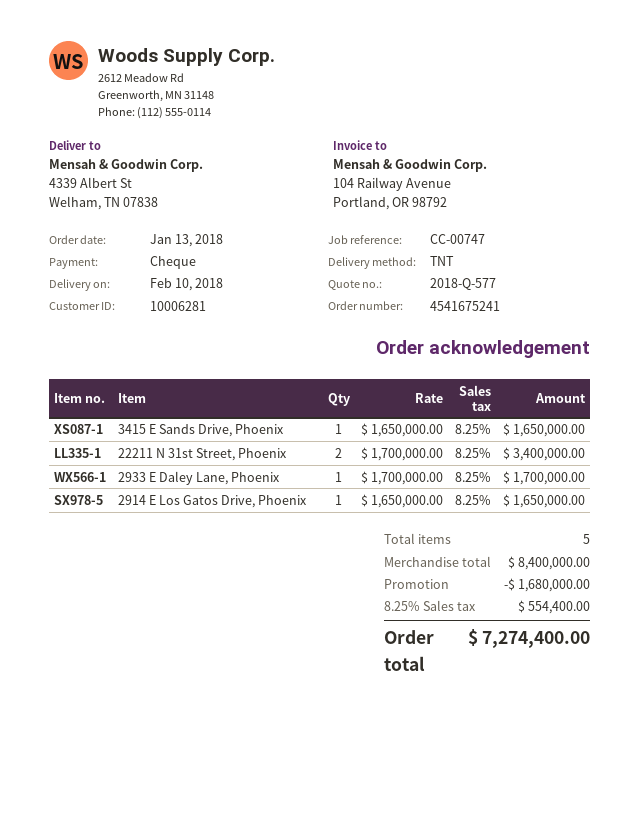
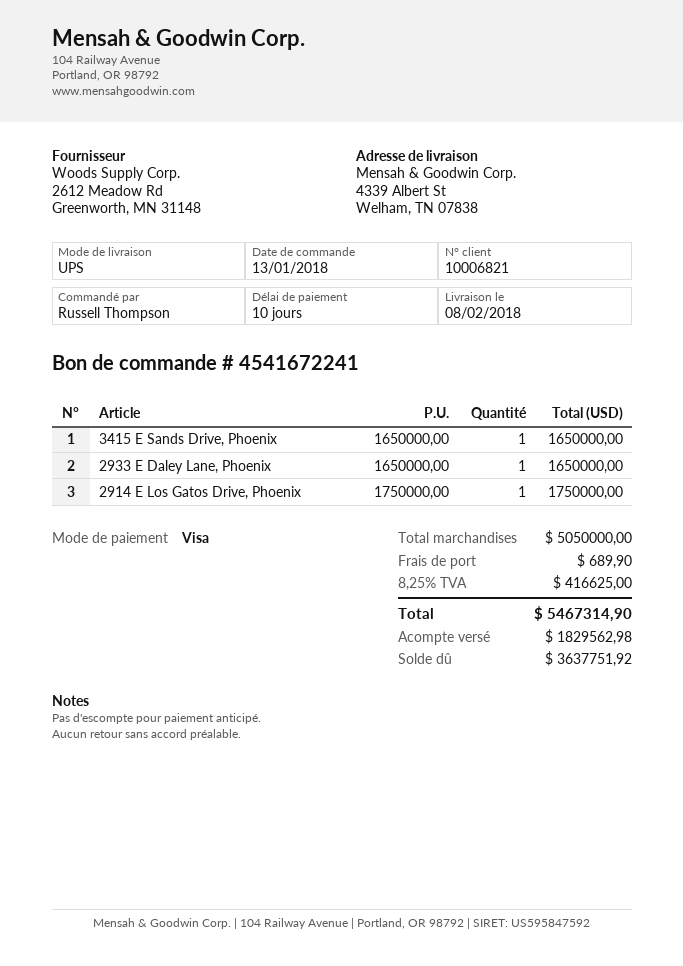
order number: 4541675241 -> 4541672241
delivery date: 2018-02-10 -> 2018-02-08
customer number: 10006281 -> 10006821
payment method: cheque -> Visa
shipping method: TNT -> UPS
22211 N 31st Street, Phoenix: 2 x 1700000.00 = 3400000.00 -> none
2933 E Daley Lane, Phoenix: 1 x 1700000.00 = 1700000.00 -> 1 x 1650000.00 = 1650000.00
2914 E Los Gatos Drive, Phoenix: 1 x 1650000.00 = 1650000.00 -> 1 x 1750000.00 = 1750000.00
subtotal: 8400000.00 -> 5050000.00
discount: 1680000.00 -> none
shipping: none -> 689.90
tax: 8.25% = 554400.00 -> 8.25% = 416625.00
total: 7274400.00 -> 5467314.90

